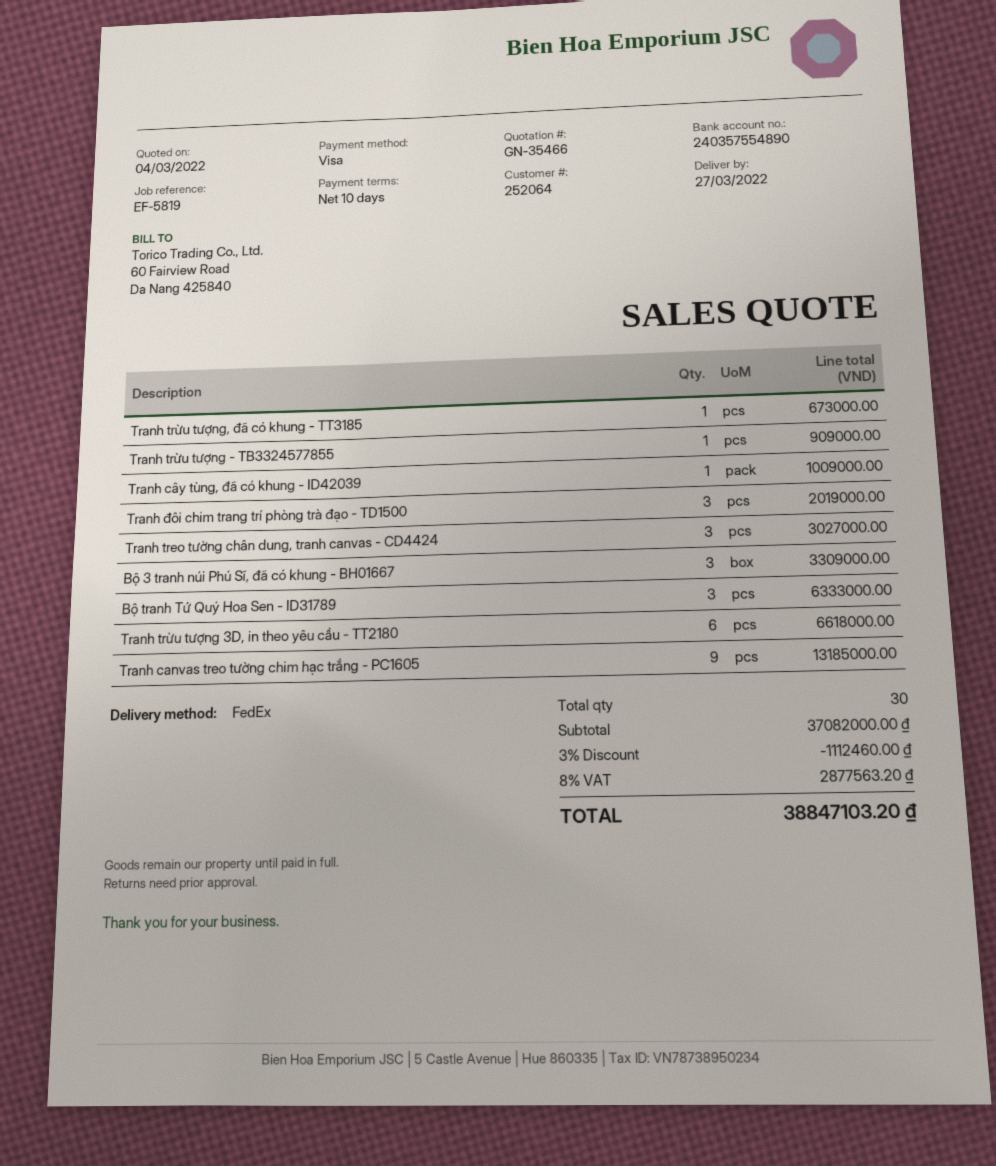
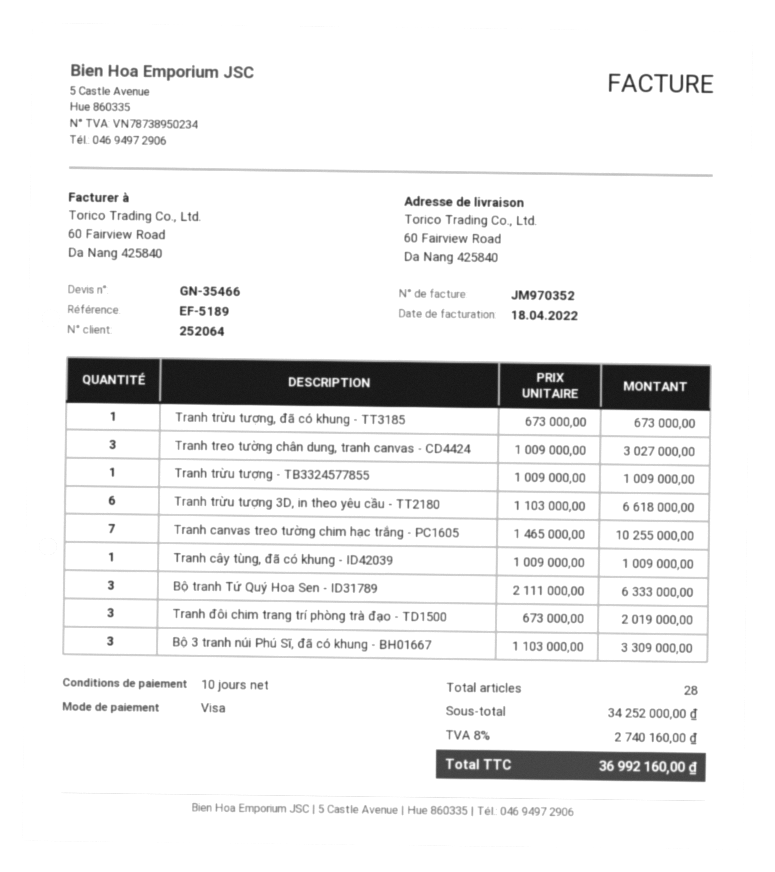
reference: EF-5819 -> EF-5189
Tranh trừu tượng - TB3324577855: 1 for 909000.00 -> 1 for 1009000.00
Tranh canvas treo tường chim hạc trắng - PC1605: 9 for 13185000.00 -> 7 for 10255000.00
total quantity: 30 -> 28
subtotal: 37082000.00 -> 34252000.00
discount: 3% = 1112460.00 -> none
tax: 8% = 2877563.20 -> 8% = 2740160.00
total: 38847103.20 -> 36992160.00

